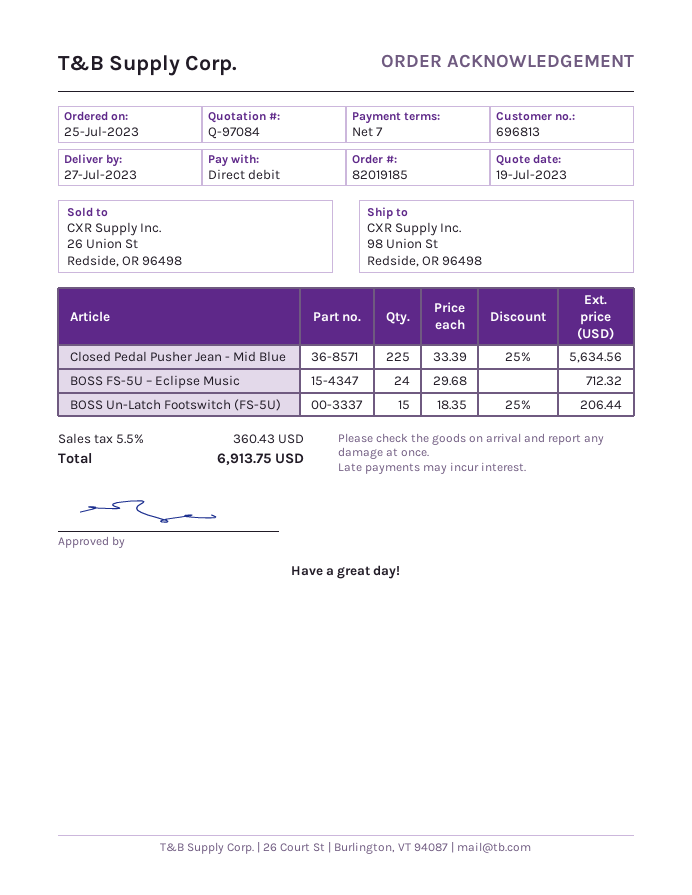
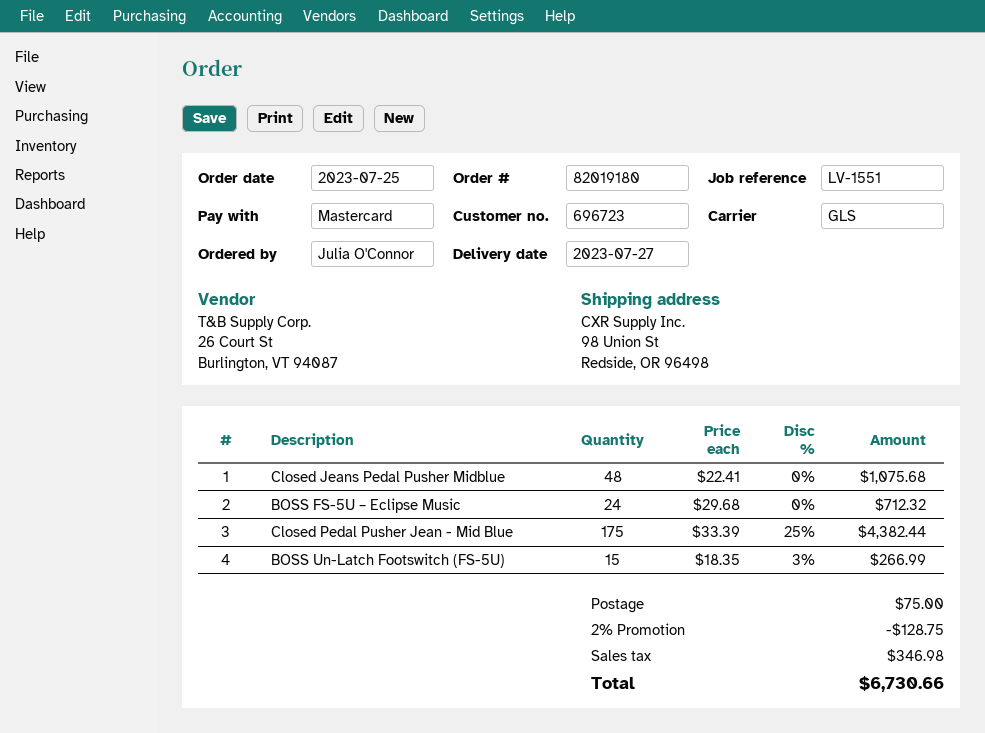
order number: 82019185 -> 82019180
customer number: 696813 -> 696723
payment method: direct debit -> Mastercard
Closed Pedal Pusher Jean - Mid Blue: 225 x 33.39 - 25% = 5634.56 -> 175 x 33.39 - 25% = 4382.44
BOSS Un-Latch Footswitch (FS-5U): 15 x 18.35 - 25% = 206.44 -> 15 x 18.35 - 3% = 266.99
Closed Jeans Pedal Pusher Midblue: none -> 48 x 22.41 = 1075.68
discount: none -> 2% = 128.75
shipping: none -> 75.00
tax: 360.43 -> 346.98
total: 6913.75 -> 6730.66

